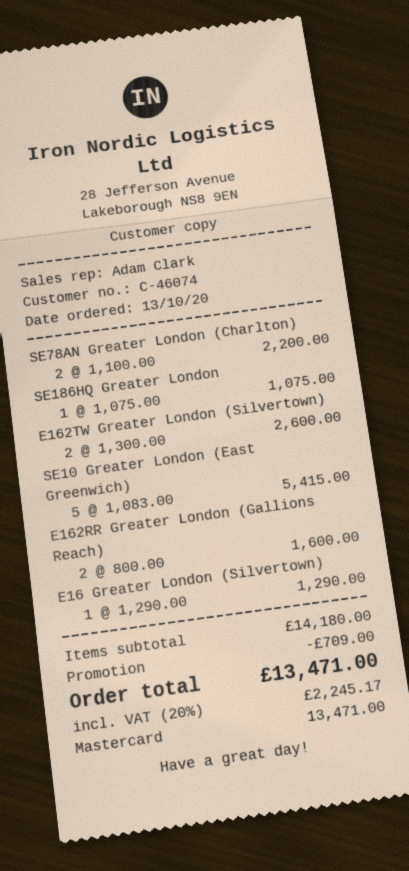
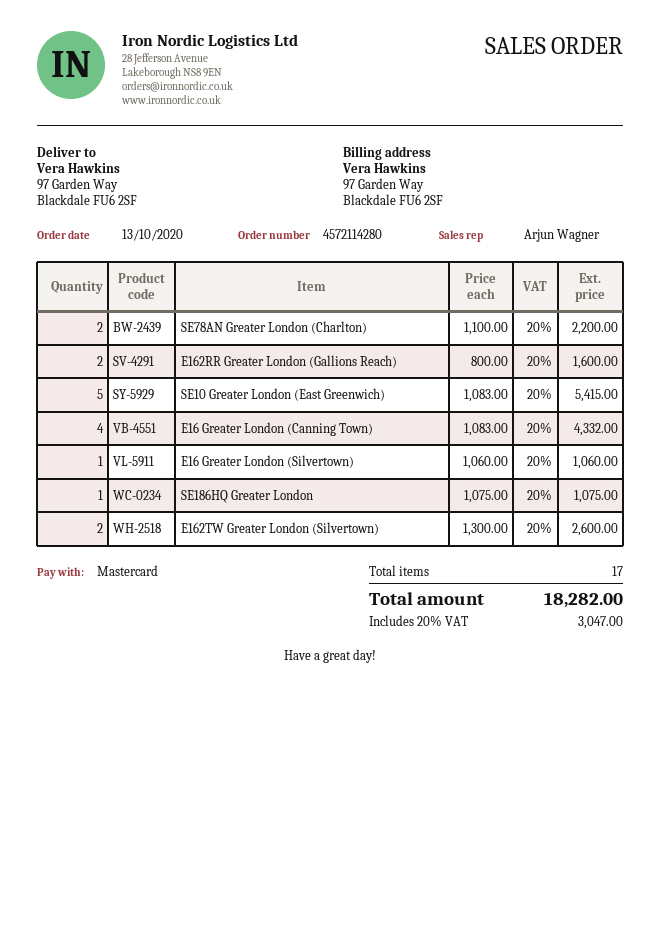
sales rep: Adam Clark -> Arjun Wagner
E16 Greater London (Silvertown): 1 x 1290.00 = 1290.00 -> 1 x 1060.00 = 1060.00
E16 Greater London (Canning Town): none -> 4 x 1083.00 = 4332.00
discount: 709.00 -> none
tax: 20% = 2245.17 -> 20% = 3047.00
total: 13471.00 -> 18282.00

